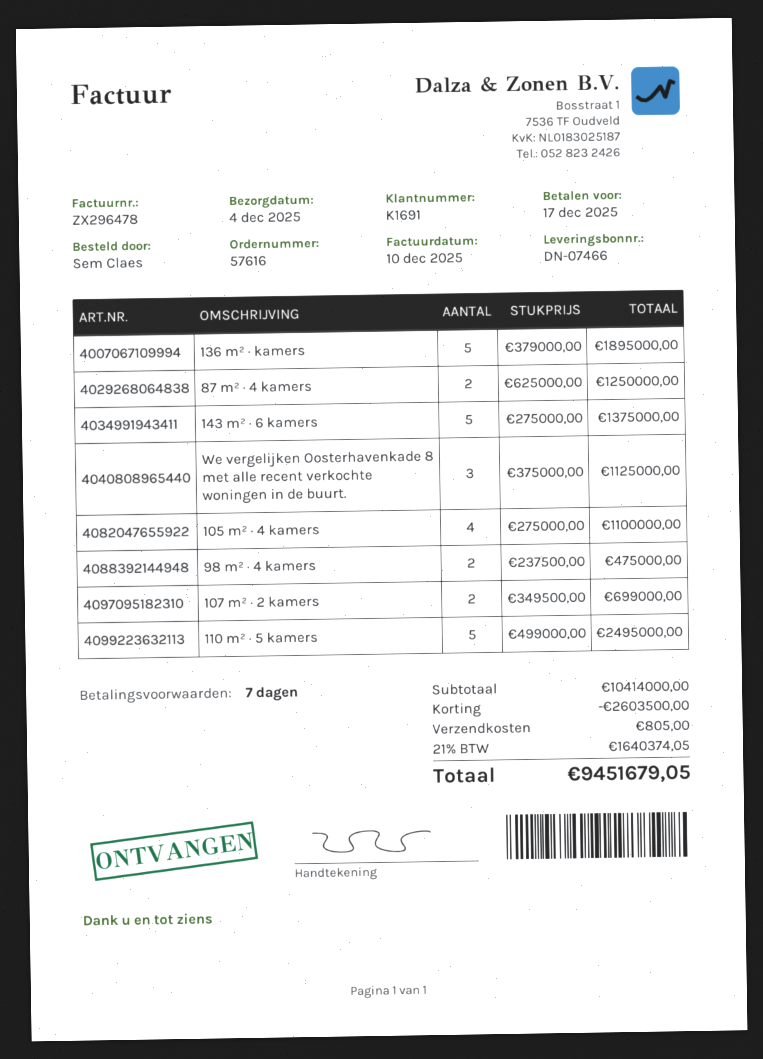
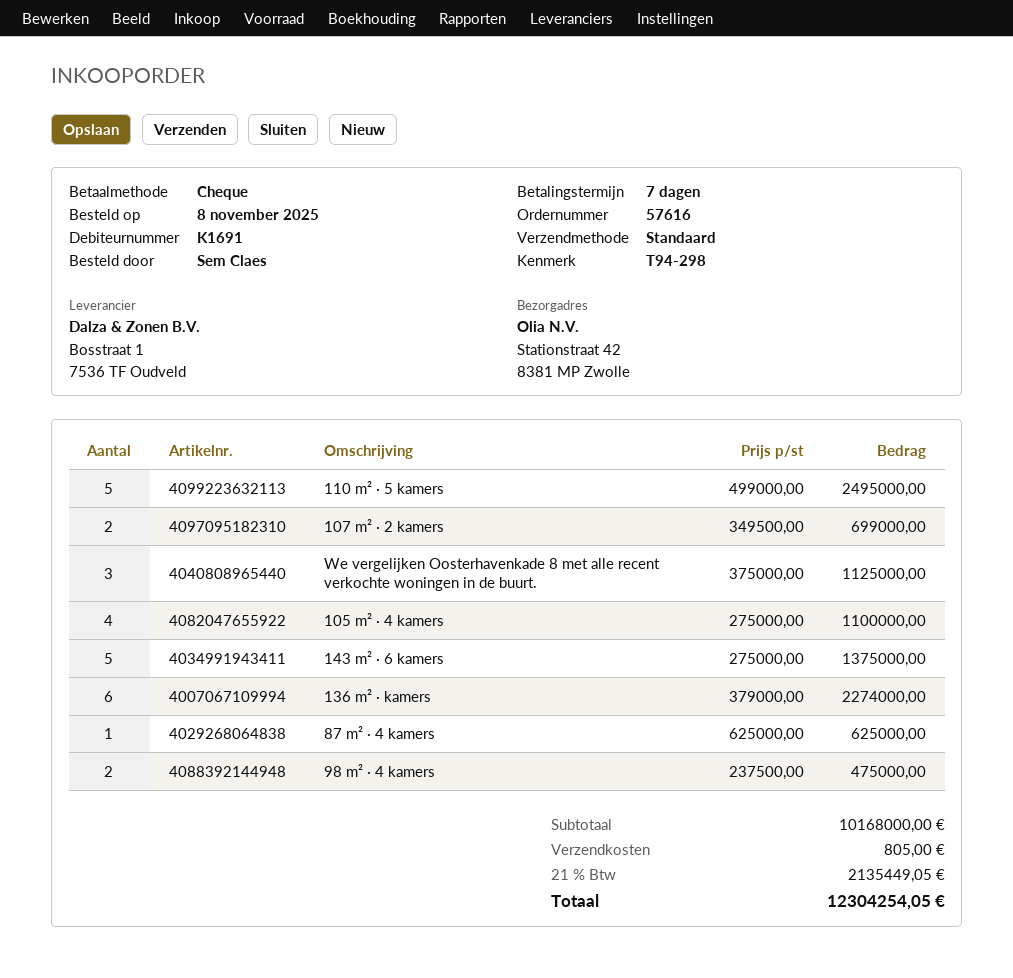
136 m² · kamers: 5 x 379000.00 = 1895000.00 -> 6 x 379000.00 = 2274000.00
87 m² · 4 kamers: 2 x 625000.00 = 1250000.00 -> 1 x 625000.00 = 625000.00
subtotal: 10414000.00 -> 10168000.00
discount: 2603500.00 -> none
tax: 21% = 1640374.05 -> 21% = 2135449.05
total: 9451679.05 -> 12304254.05

